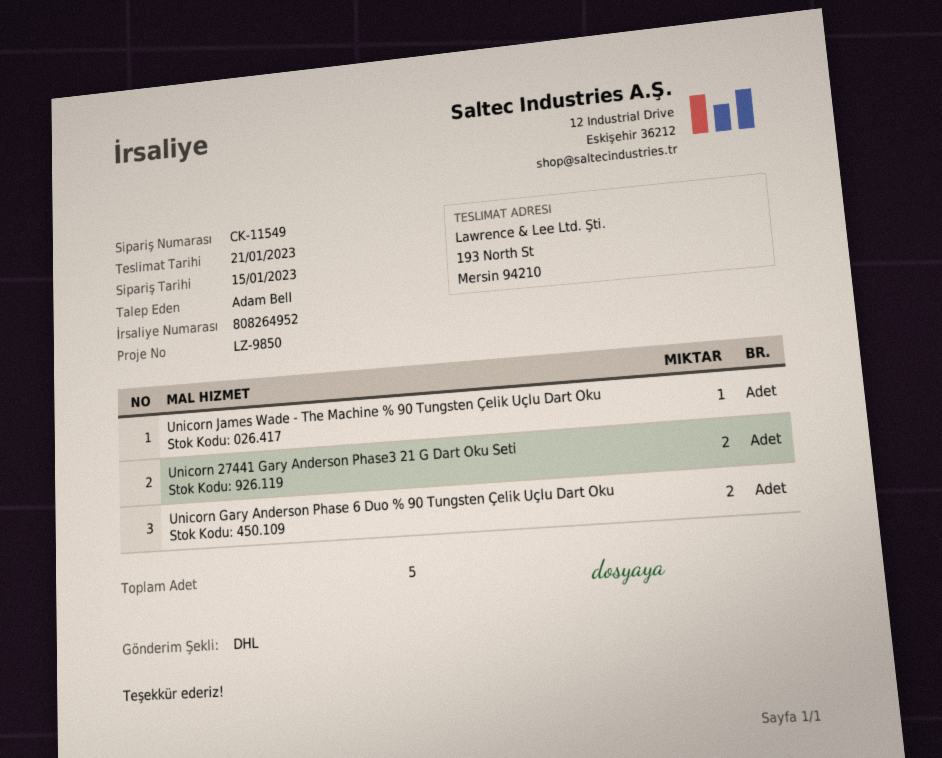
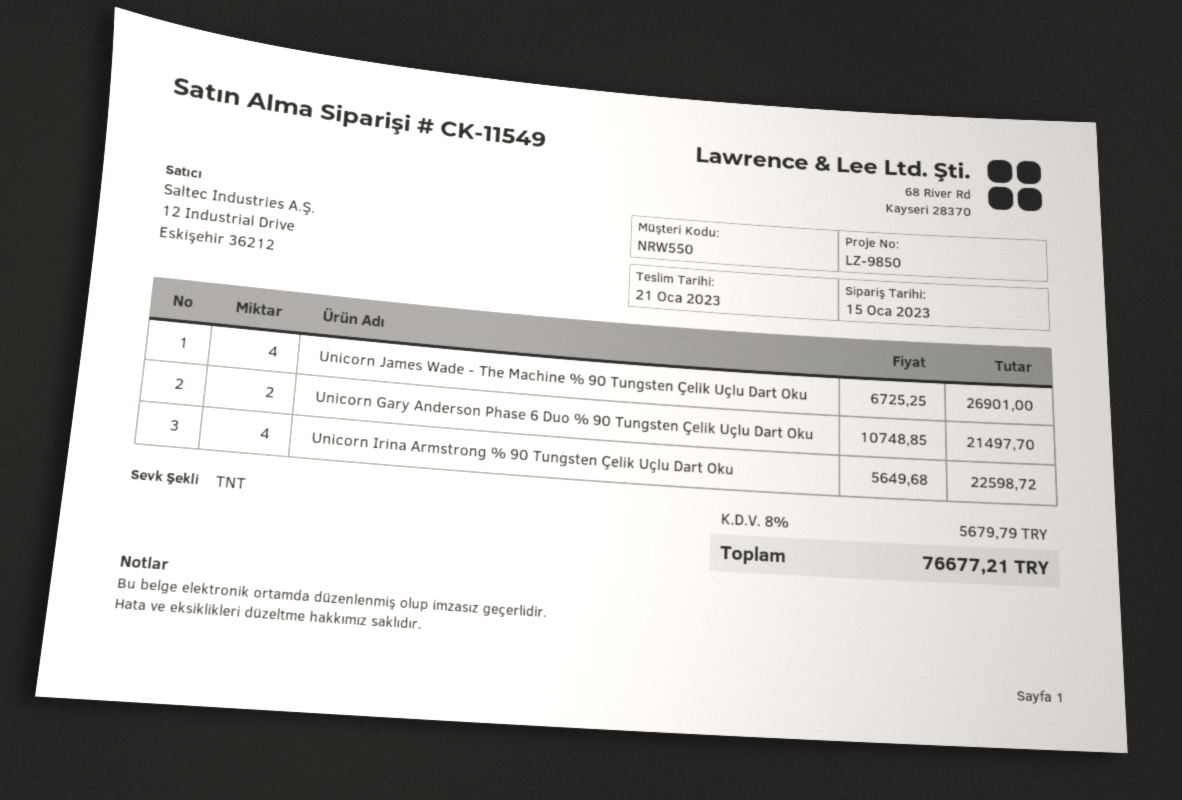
shipping method: DHL -> TNT
Unicorn James Wade - The Machine % 90 Tungsten Çelik Uçlu Dart Oku: 1 -> 4
Unicorn 27441 Gary Anderson Phase3 21 G Dart Oku Seti: 2 -> none
Unicorn Irina Armstrong % 90 Tungsten Çelik Uçlu Dart Oku: none -> 4

